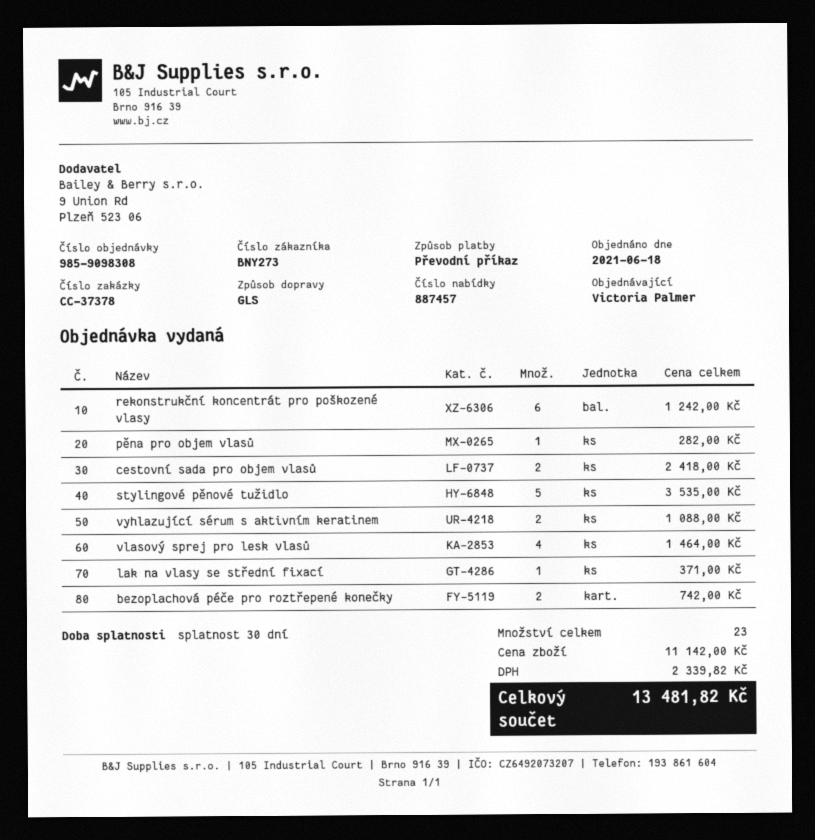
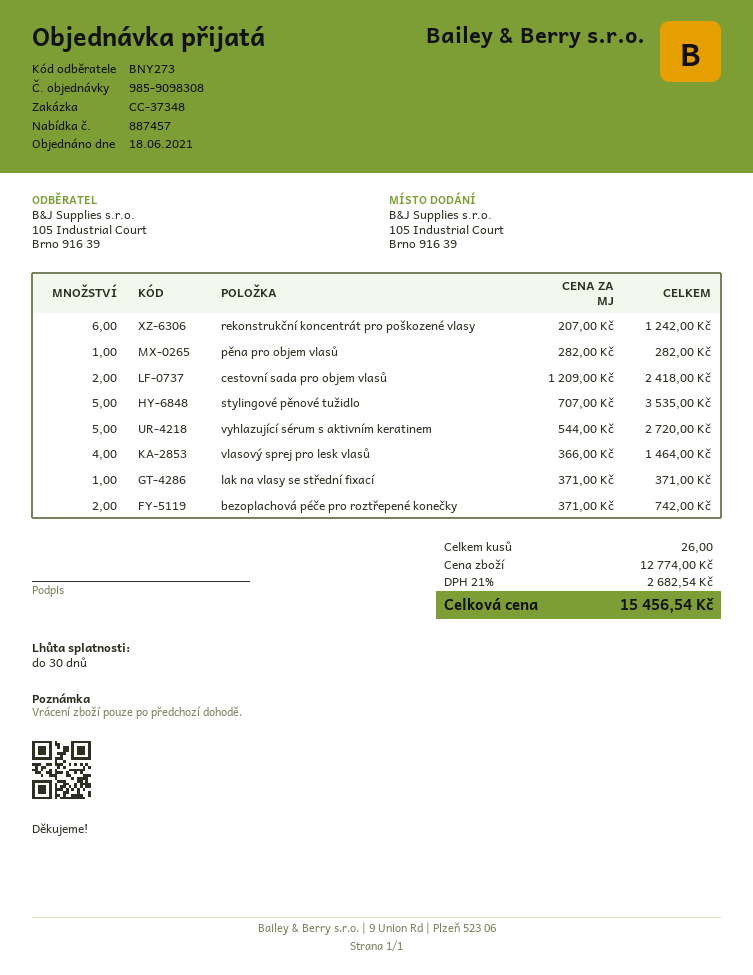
reference: CC-37378 -> CC-37348
vyhlazující sérum s aktivním keratinem: 2 for 1088.00 -> 5 for 2720.00
total quantity: 23 -> 26
subtotal: 11142.00 -> 12774.00
tax: 2339.82 -> 2682.54
total: 13481.82 -> 15456.54

